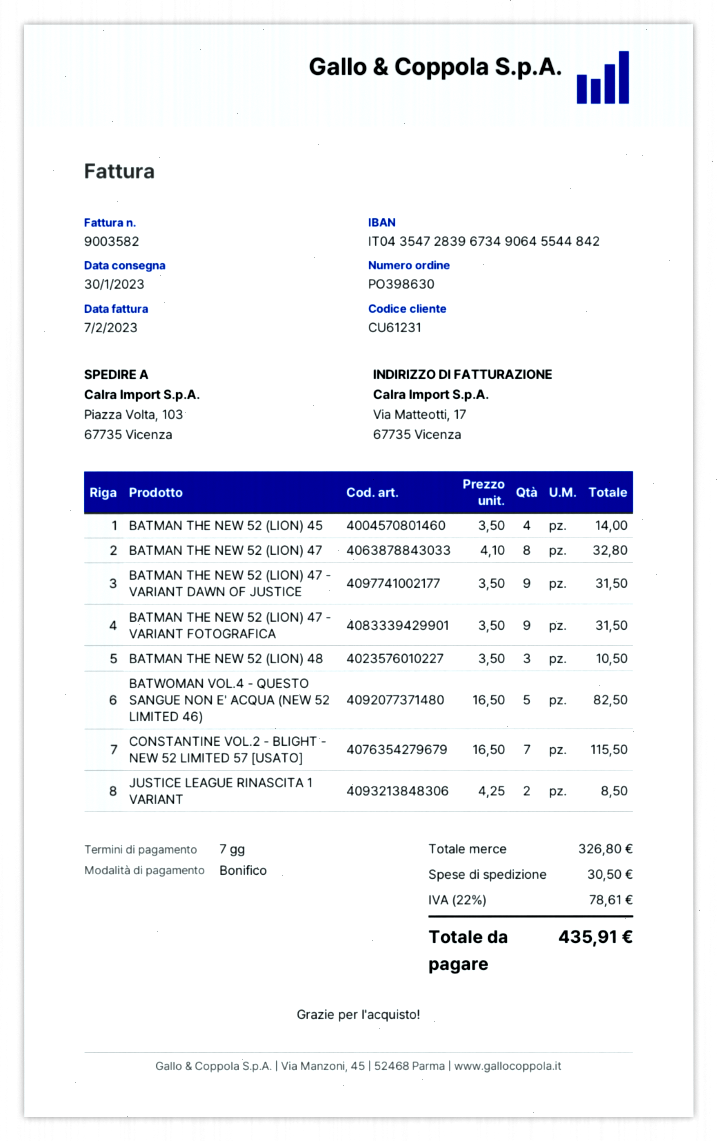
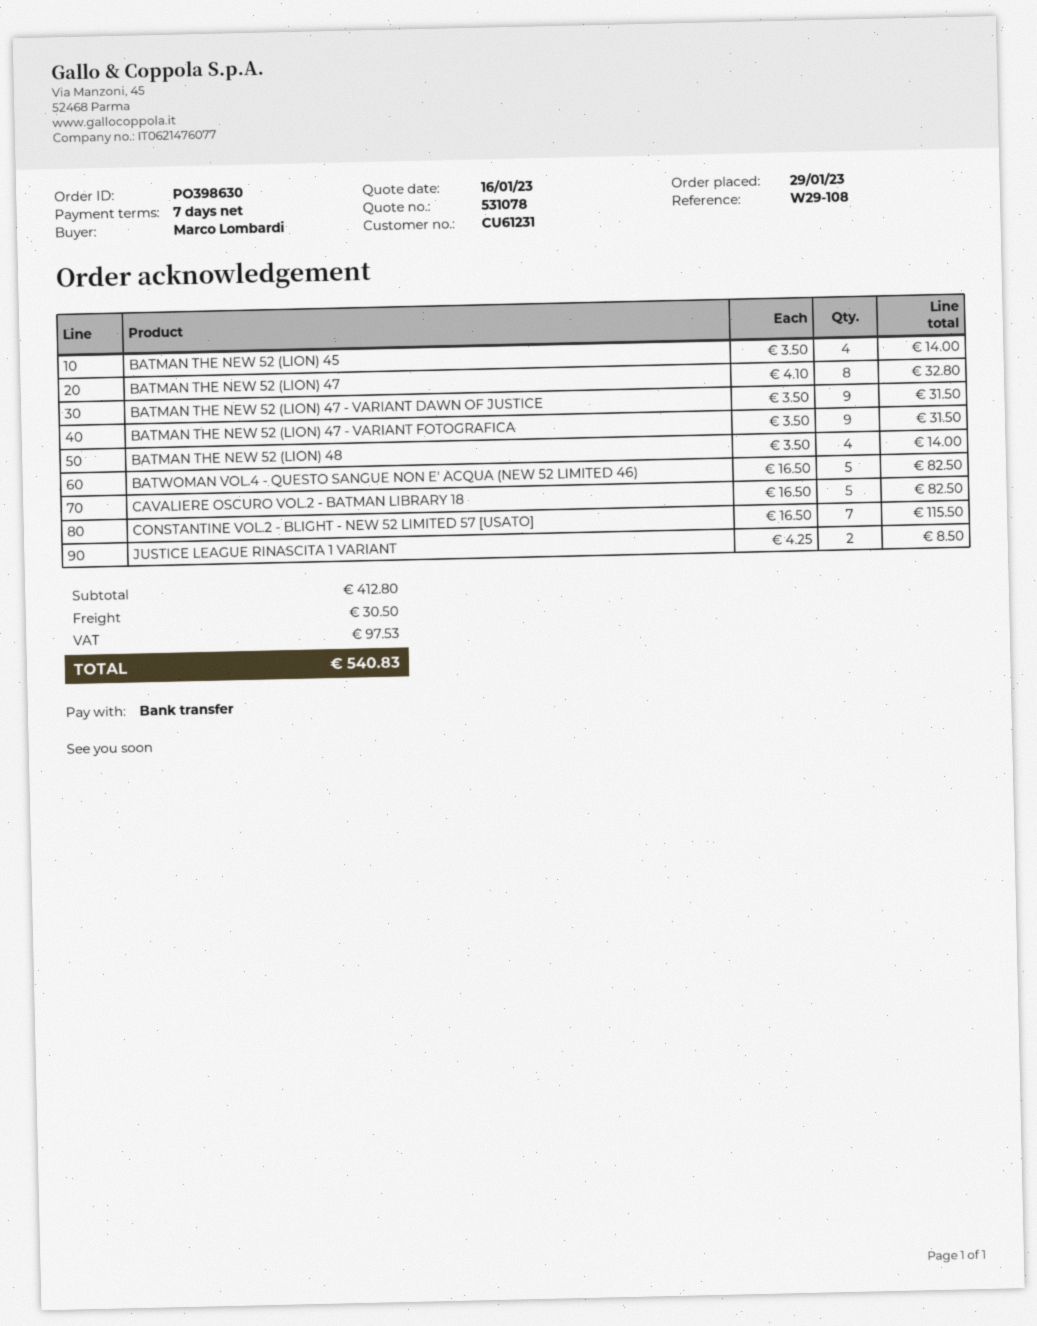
BATMAN THE NEW 52 (LION) 48: 3 x 3.50 = 10.50 -> 4 x 3.50 = 14.00
CAVALIERE OSCURO VOL.2 - BATMAN LIBRARY 18: none -> 5 x 16.50 = 82.50
subtotal: 326.80 -> 412.80
tax: 78.61 -> 97.53
total: 435.91 -> 540.83

